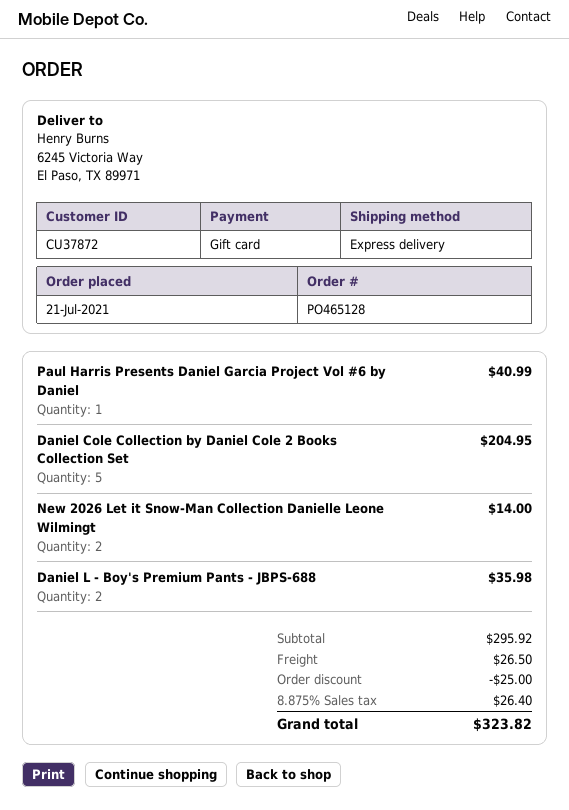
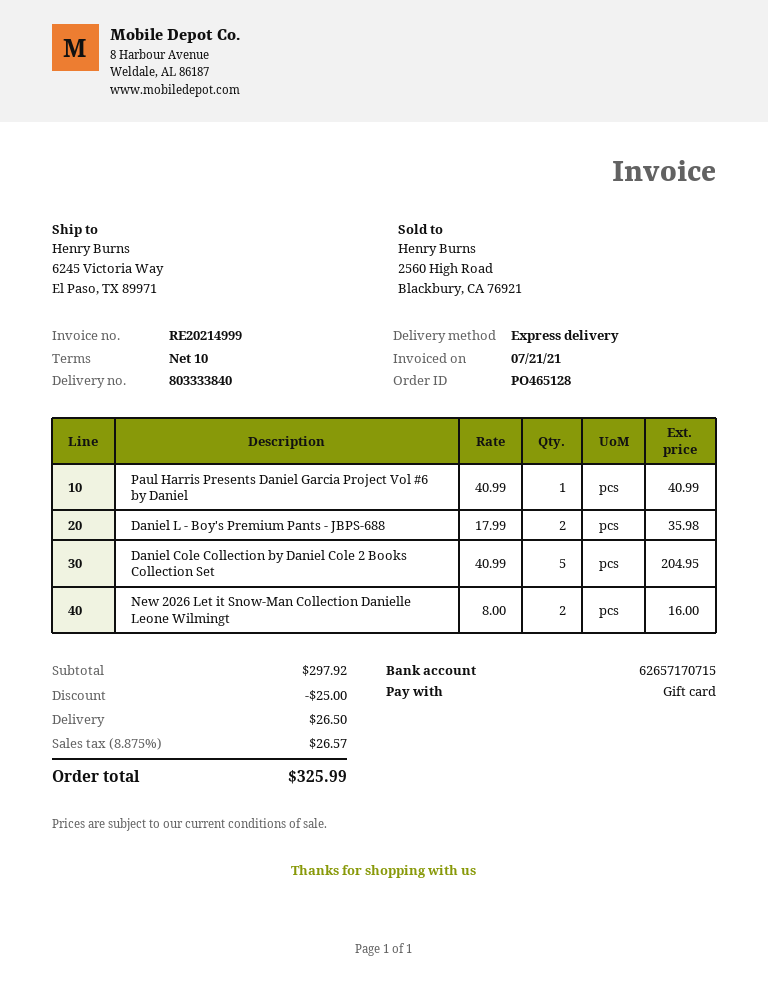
New 2026 Let it Snow-Man Collection Danielle Leone Wilmingt: 2 for 14.00 -> 2 for 16.00
subtotal: 295.92 -> 297.92
tax: 8.875% = 26.40 -> 8.875% = 26.57
total: 323.82 -> 325.99

